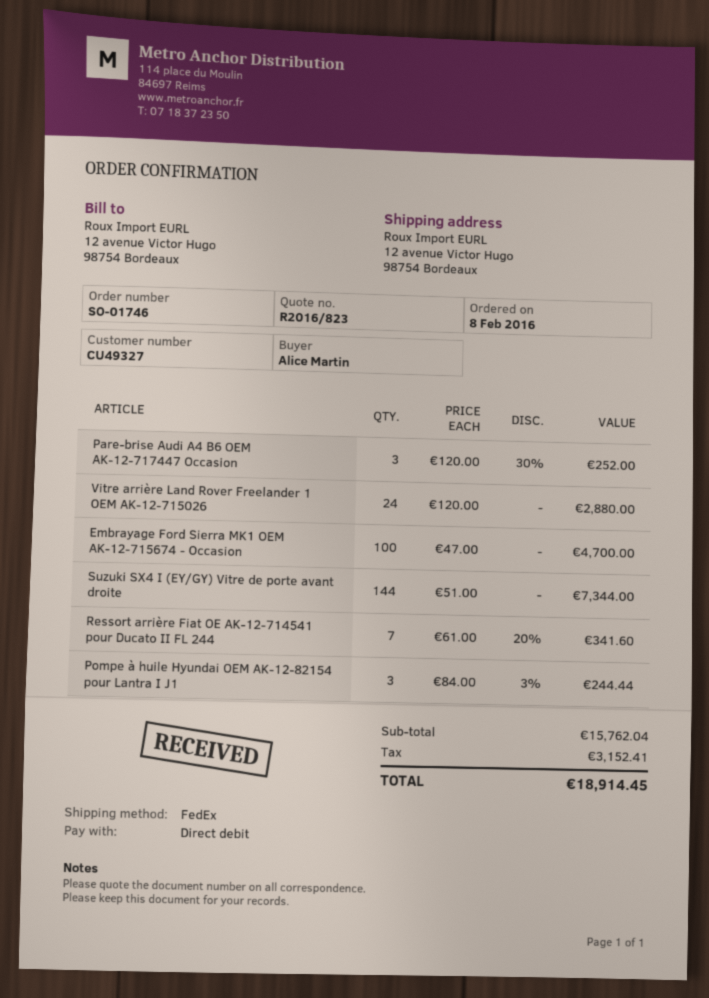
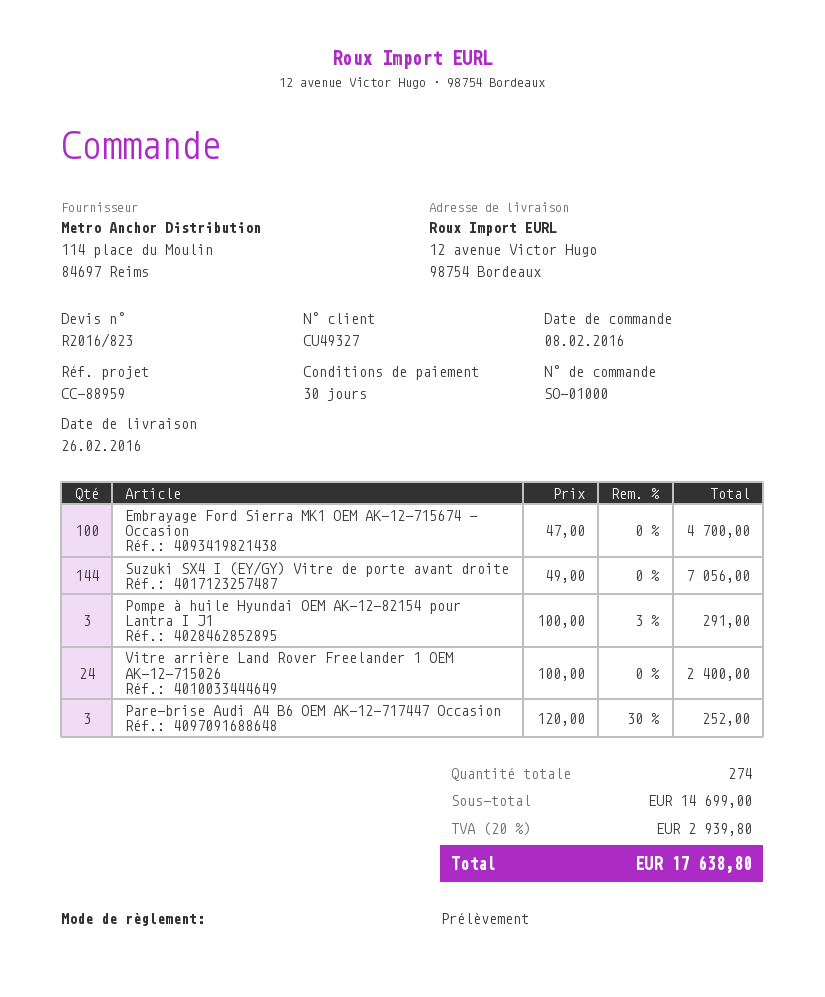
order number: SO-01746 -> SO-01000
Vitre arrière Land Rover Freelander 1 OEM AK-12-715026: 24 x 120.00 = 2880.00 -> 24 x 100.00 = 2400.00
Suzuki SX4 I (EY/GY) Vitre de porte avant droite: 144 x 51.00 = 7344.00 -> 144 x 49.00 = 7056.00
Ressort arrière Fiat OE AK-12-714541 pour Ducato II FL 244: 7 x 61.00 - 20% = 341.60 -> none
Pompe à huile Hyundai OEM AK-12-82154 pour Lantra I J1: 3 x 84.00 - 3% = 244.44 -> 3 x 100.00 - 3% = 291.00
subtotal: 15762.04 -> 14699.00
tax: 3152.41 -> 2939.80
total: 18914.45 -> 17638.80

